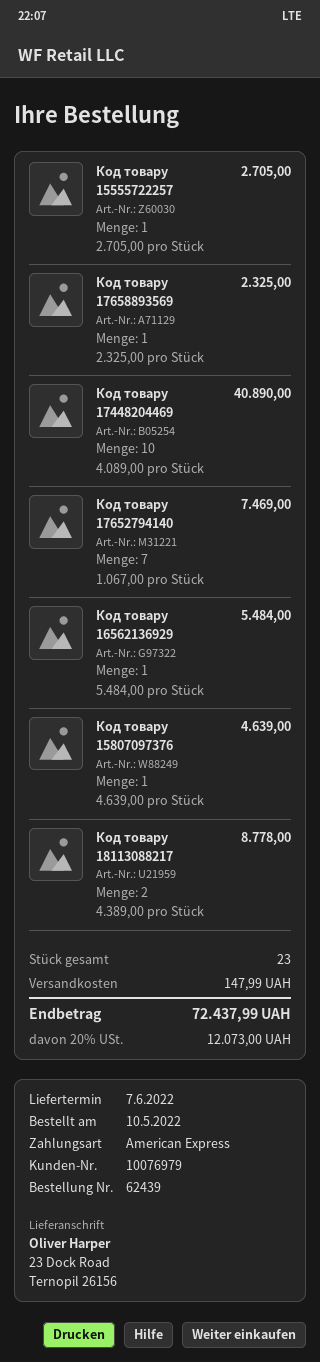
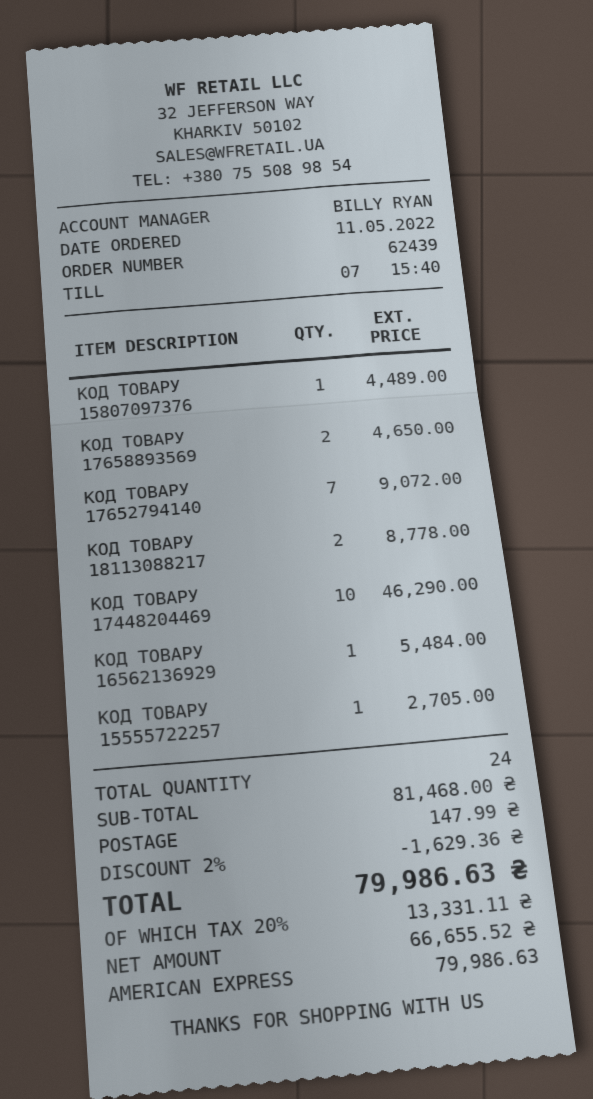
order date: 2022-05-10 -> 2022-05-11
Код товару 17658893569: 1 for 2325.00 -> 2 for 4650.00
Код товару 17448204469: 10 for 40890.00 -> 10 for 46290.00
Код товару 17652794140: 7 for 7469.00 -> 7 for 9072.00
Код товару 15807097376: 1 for 4639.00 -> 1 for 4489.00
total quantity: 23 -> 24
discount: none -> 2% = 1629.36
tax: 20% = 12073.00 -> 20% = 13331.11
total: 72437.99 -> 79986.63

